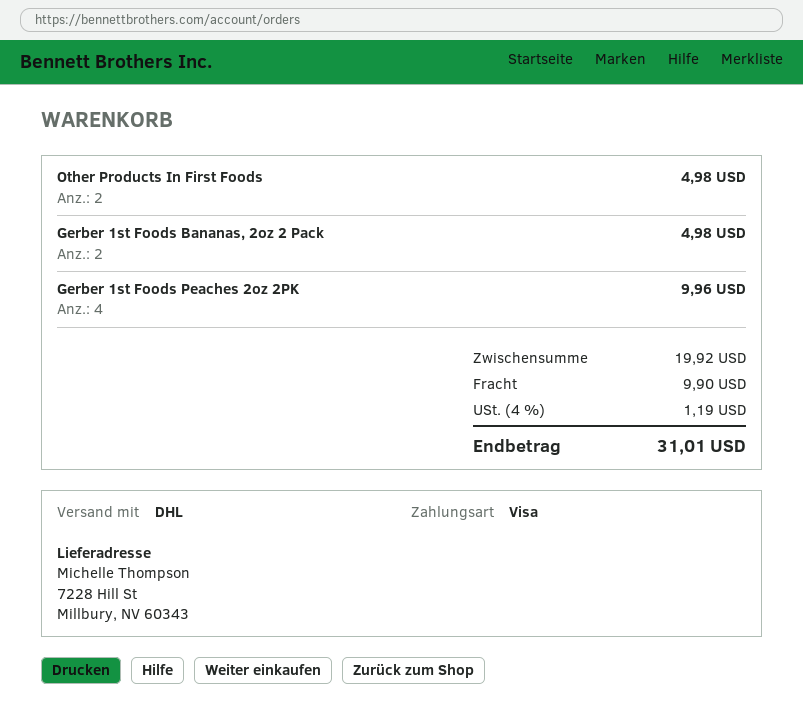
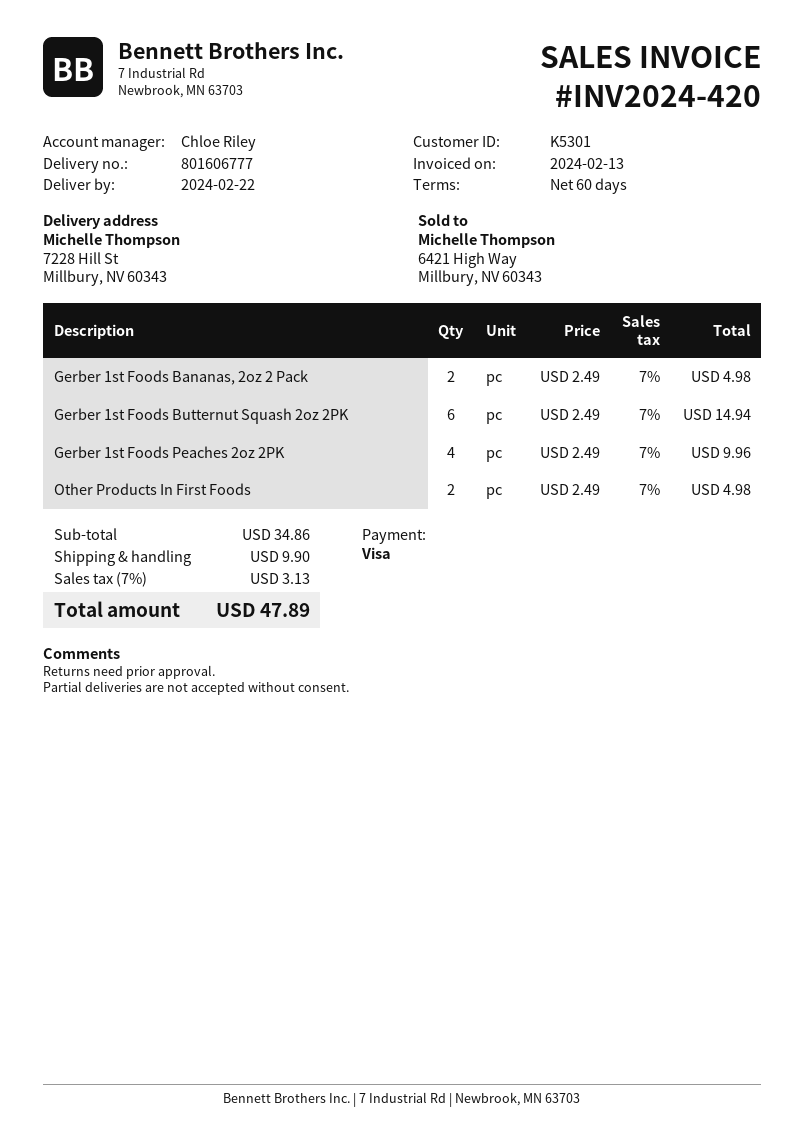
Gerber 1st Foods Butternut Squash 2oz 2PK: none -> 6 for 14.94
subtotal: 19.92 -> 34.86
tax: 4% = 1.19 -> 7% = 3.13
total: 31.01 -> 47.89

